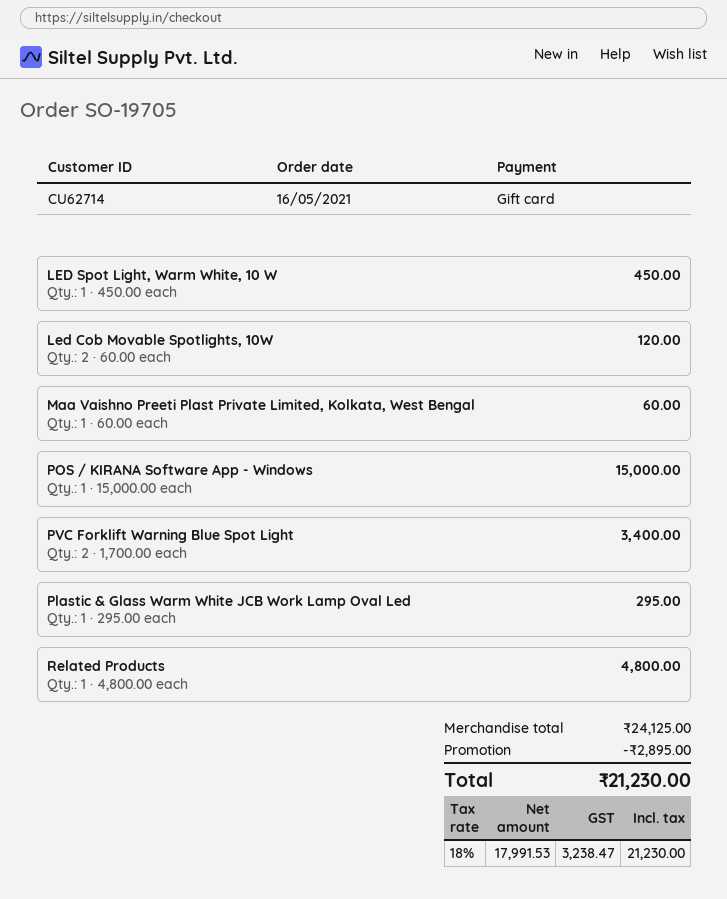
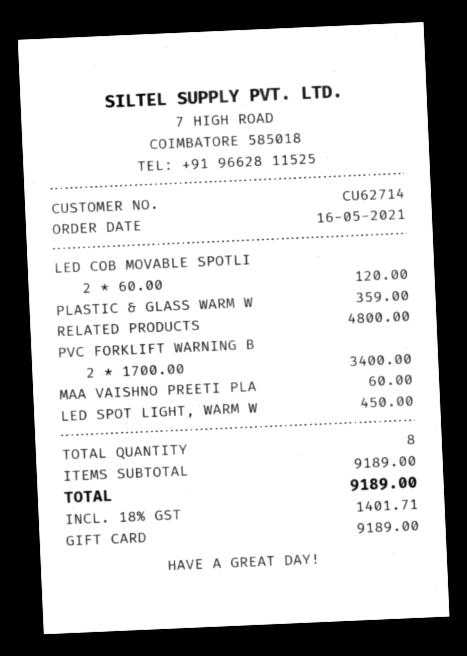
POS / KIRANA Software App - Windows: 1 x 15000.00 = 15000.00 -> none
Plastic & Glass Warm White JCB Work Lamp Oval Led: 1 x 295.00 = 295.00 -> 1 x 359.00 = 359.00
subtotal: 24125.00 -> 9189.00
discount: 2895.00 -> none
tax: 18% = 3238.47 -> 18% = 1401.71
total: 21230.00 -> 9189.00

